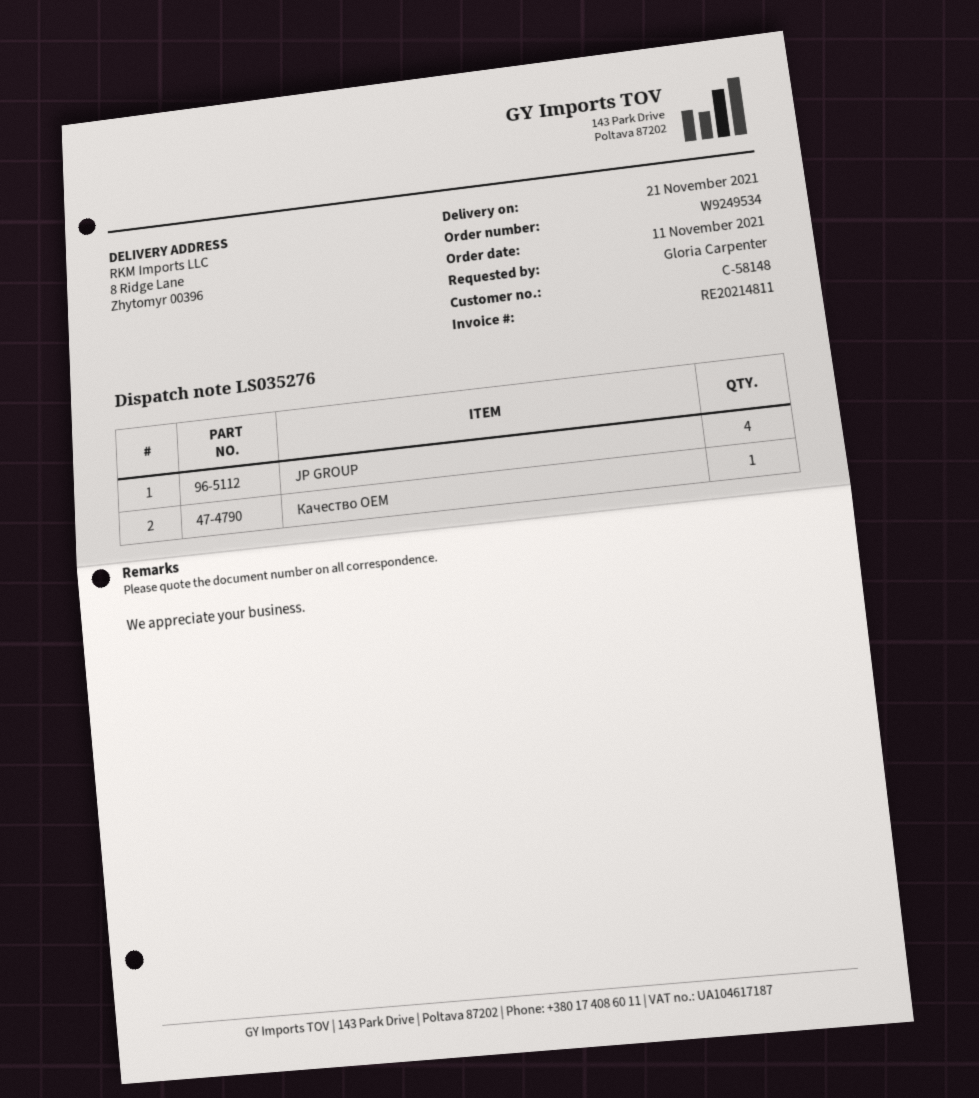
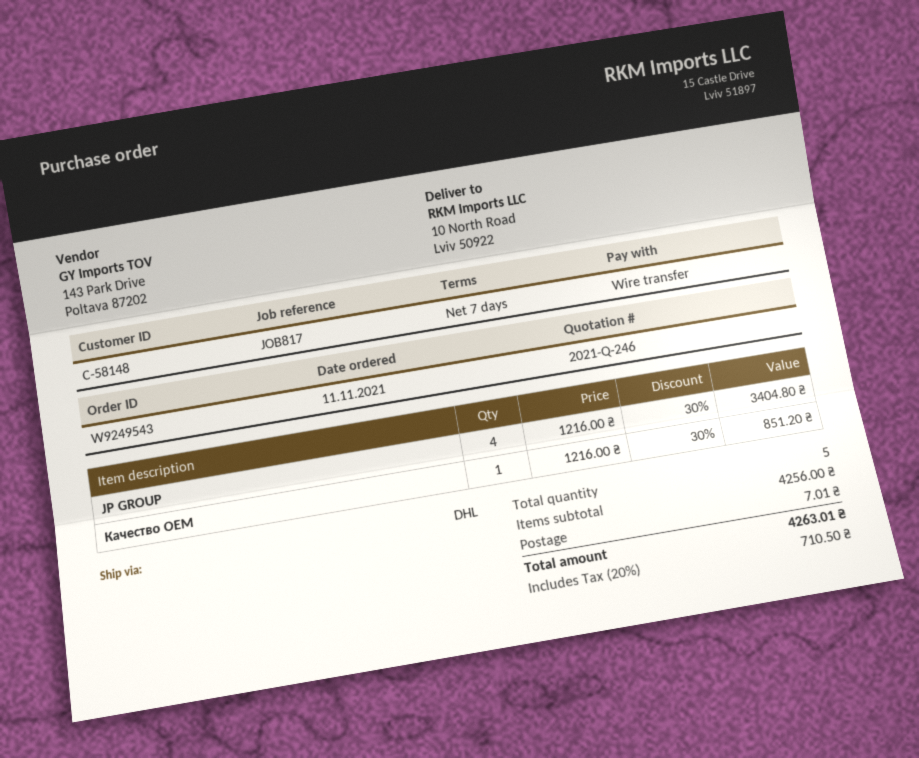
order number: W9249534 -> W9249543
ship to: 8 Ridge Lane, Zhytomyr 00396 -> 10 North Road, Lviv 50922

